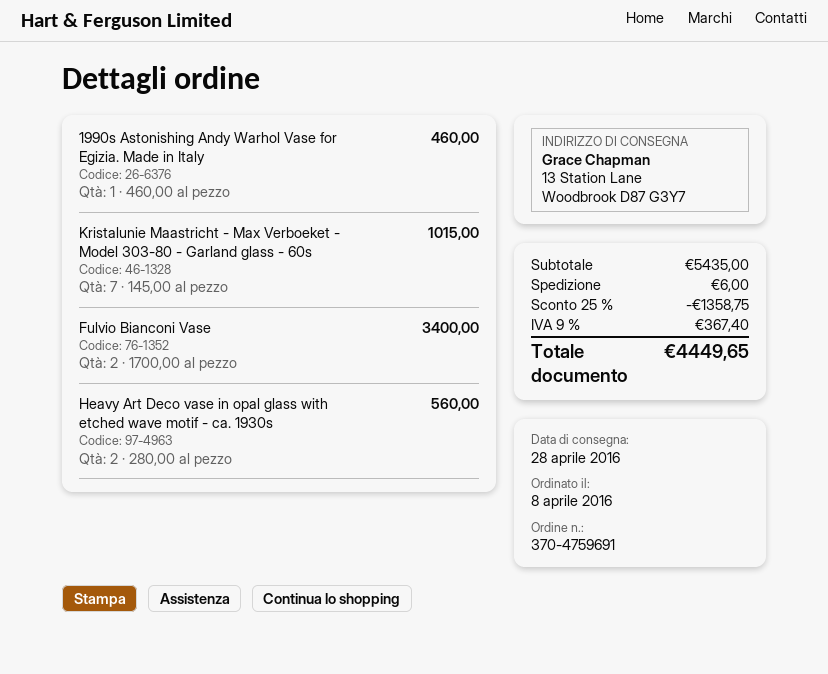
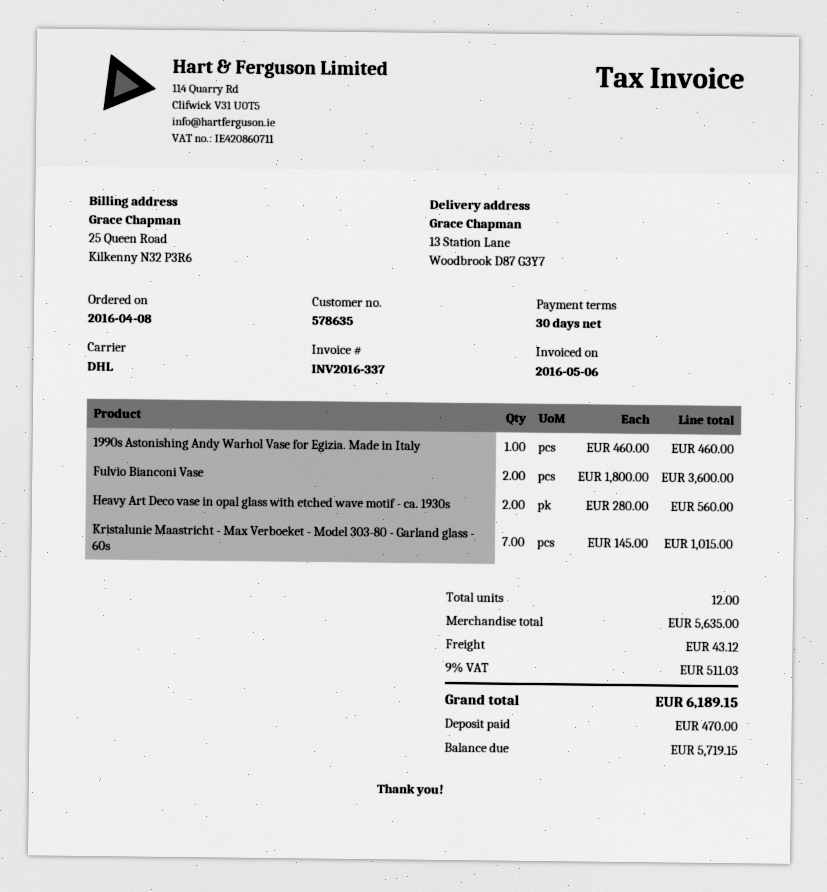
Fulvio Bianconi Vase: 2 x 1700.00 = 3400.00 -> 2 x 1800.00 = 3600.00
subtotal: 5435.00 -> 5635.00
discount: 25% = 1358.75 -> none
shipping: 6.00 -> 43.12
tax: 9% = 367.40 -> 9% = 511.03
total: 4449.65 -> 6189.15

